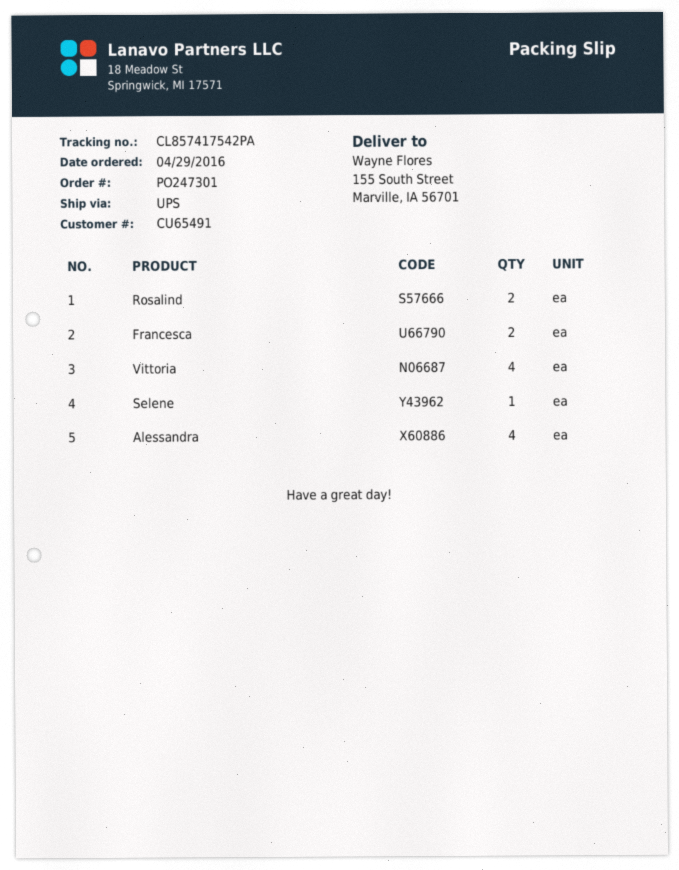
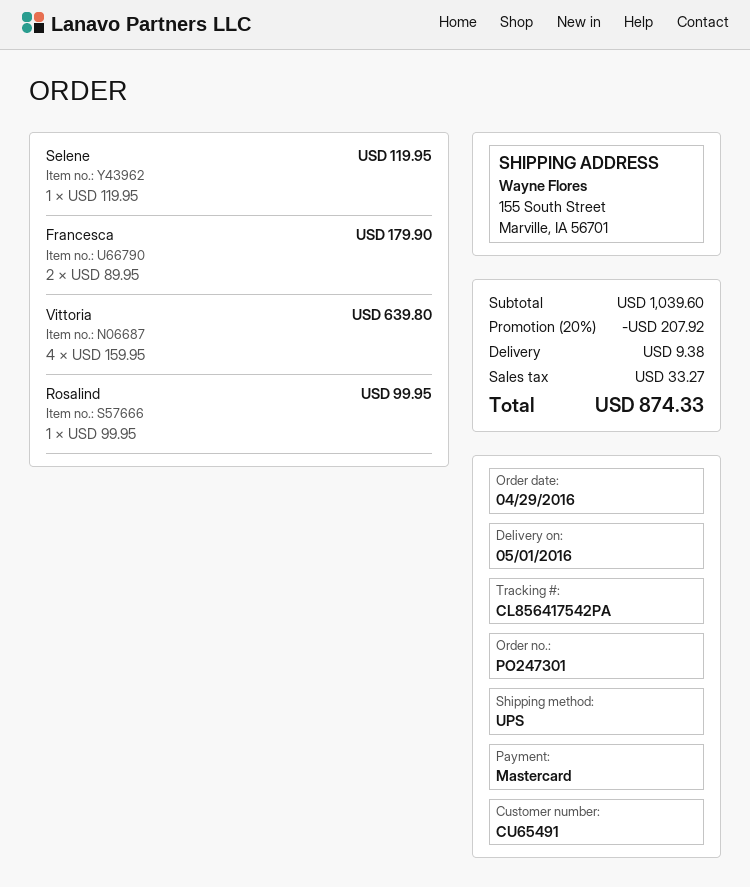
tracking number: CL857417542PA -> CL856417542PA
Rosalind: 2 -> 1
Alessandra: 4 -> none

